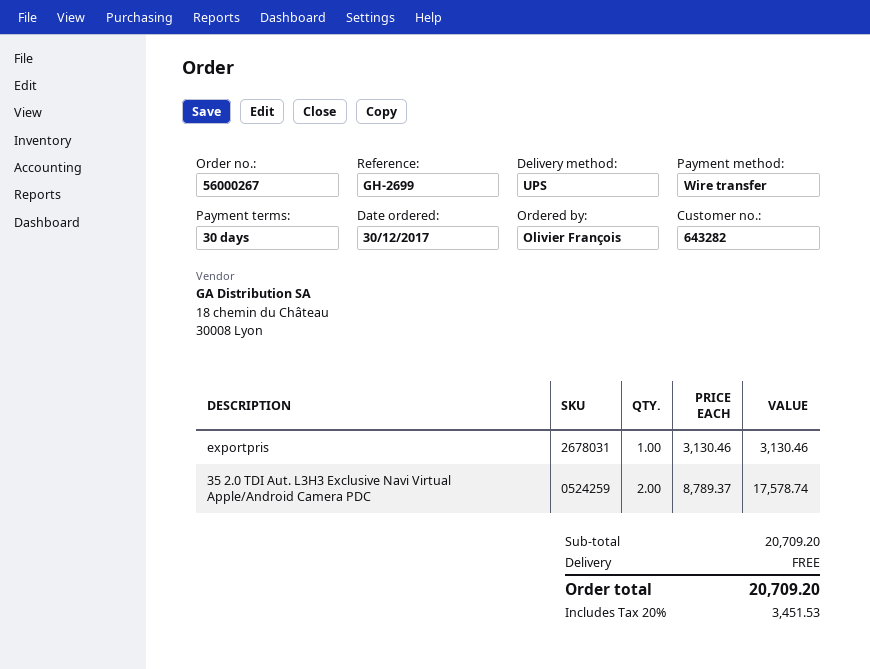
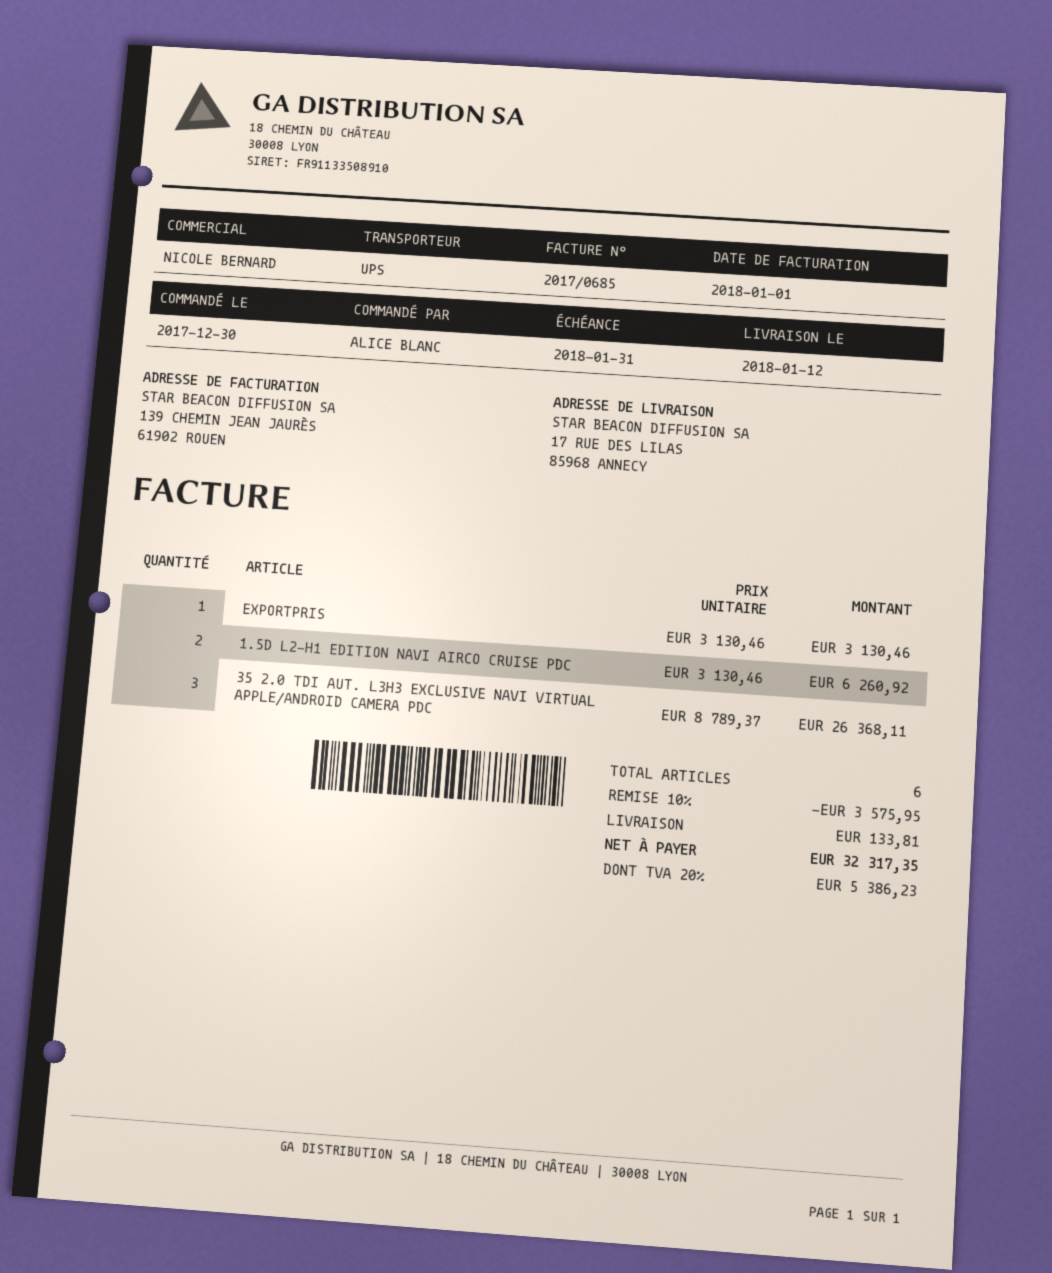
ordered by: Olivier François -> ALICE BLANC
35 2.0 TDI Aut. L3H3 Exclusive Navi Virtual Apple/Android Camera PDC: 2 x 8789.37 = 17578.74 -> 3 x 8789.37 = 26368.11
1.5D L2-H1 EDITION NAVI AIRCO CRUISE PDC: none -> 2 x 3130.46 = 6260.92
discount: none -> 10% = 3575.95
shipping: 0.00 -> 133.81
tax: 20% = 3451.53 -> 20% = 5386.23
total: 20709.20 -> 32317.35

